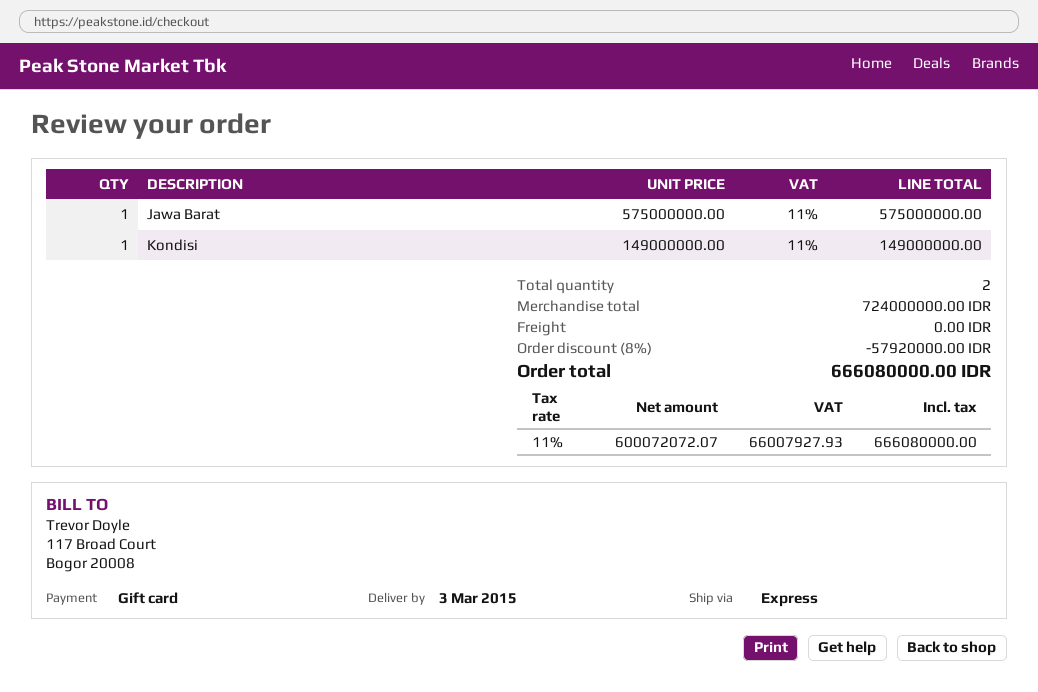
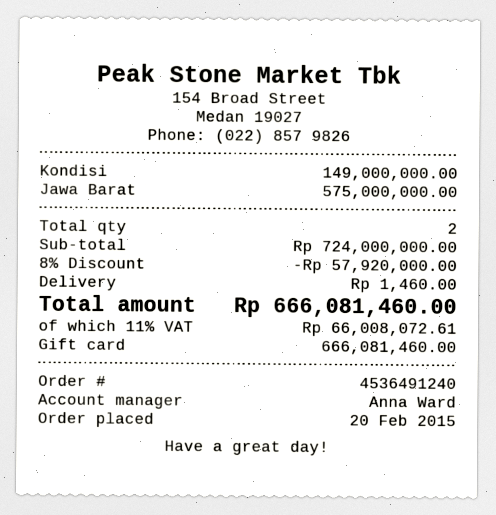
shipping: 0.00 -> 1460.00
tax: 11% = 66007927.93 -> 11% = 66008072.61
total: 666080000.00 -> 666081460.00

